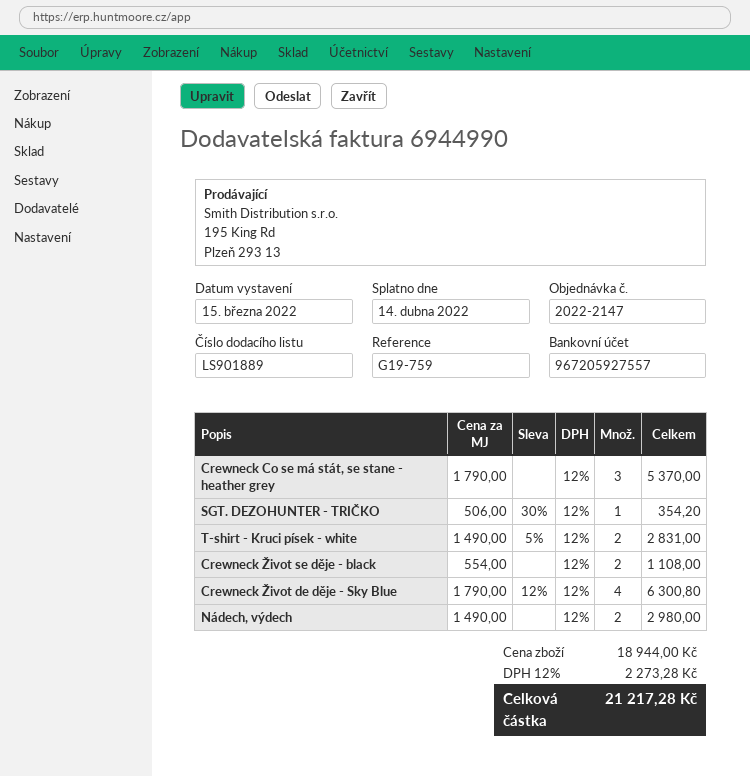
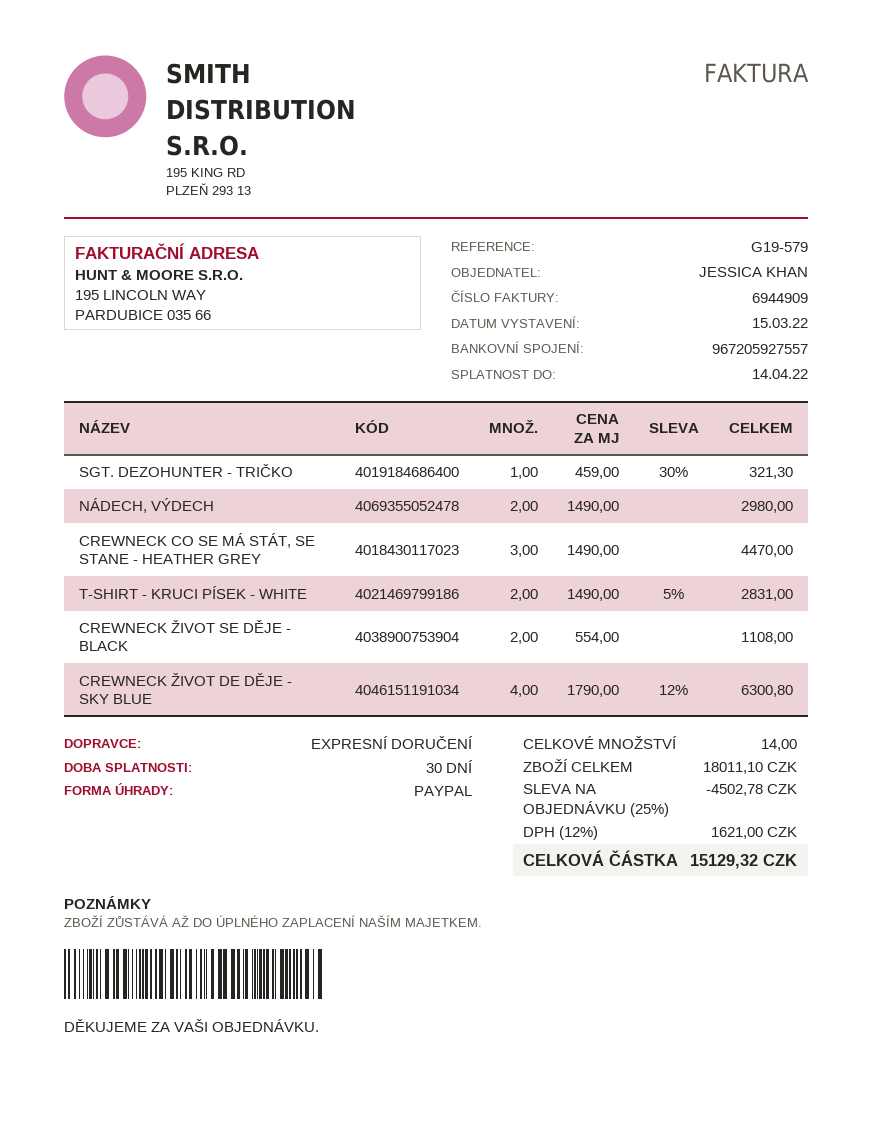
invoice number: 6944990 -> 6944909
reference: G19-759 -> G19-579
Crewneck Co se má stát, se stane - heather grey: 3 x 1790.00 = 5370.00 -> 3 x 1490.00 = 4470.00
SGT. DEZOHUNTER - TRIČKO: 1 x 506.00 - 30% = 354.20 -> 1 x 459.00 - 30% = 321.30
subtotal: 18944.00 -> 18011.10
discount: none -> 25% = 4502.78
tax: 12% = 2273.28 -> 12% = 1621.00
total: 21217.28 -> 15129.32

